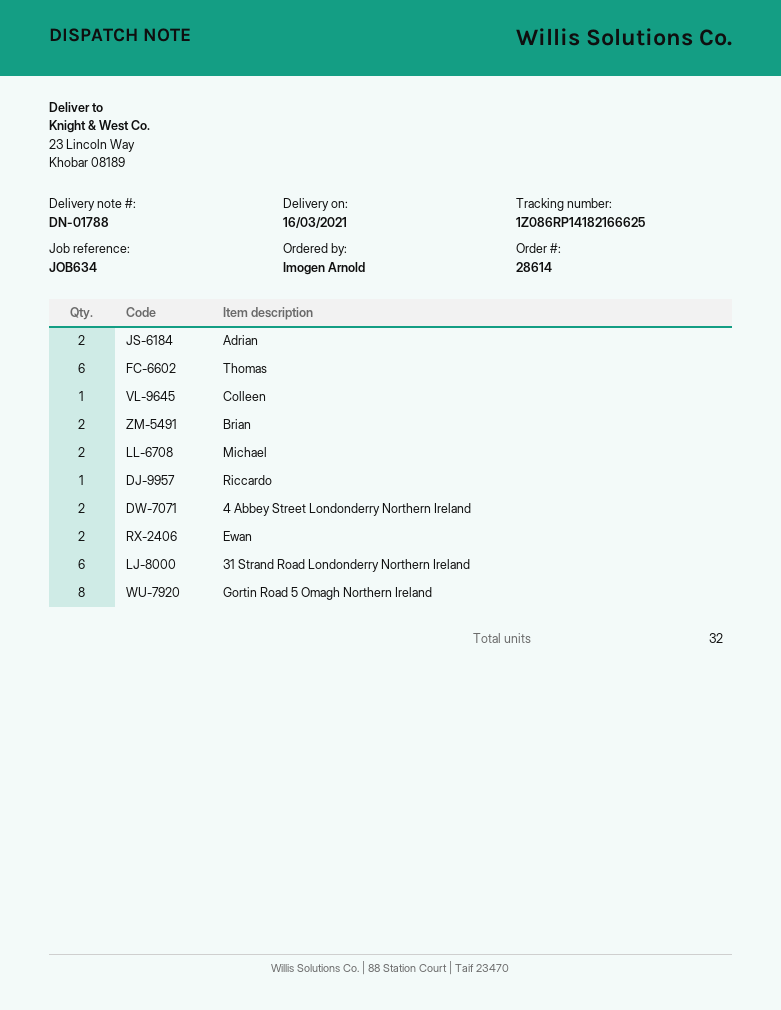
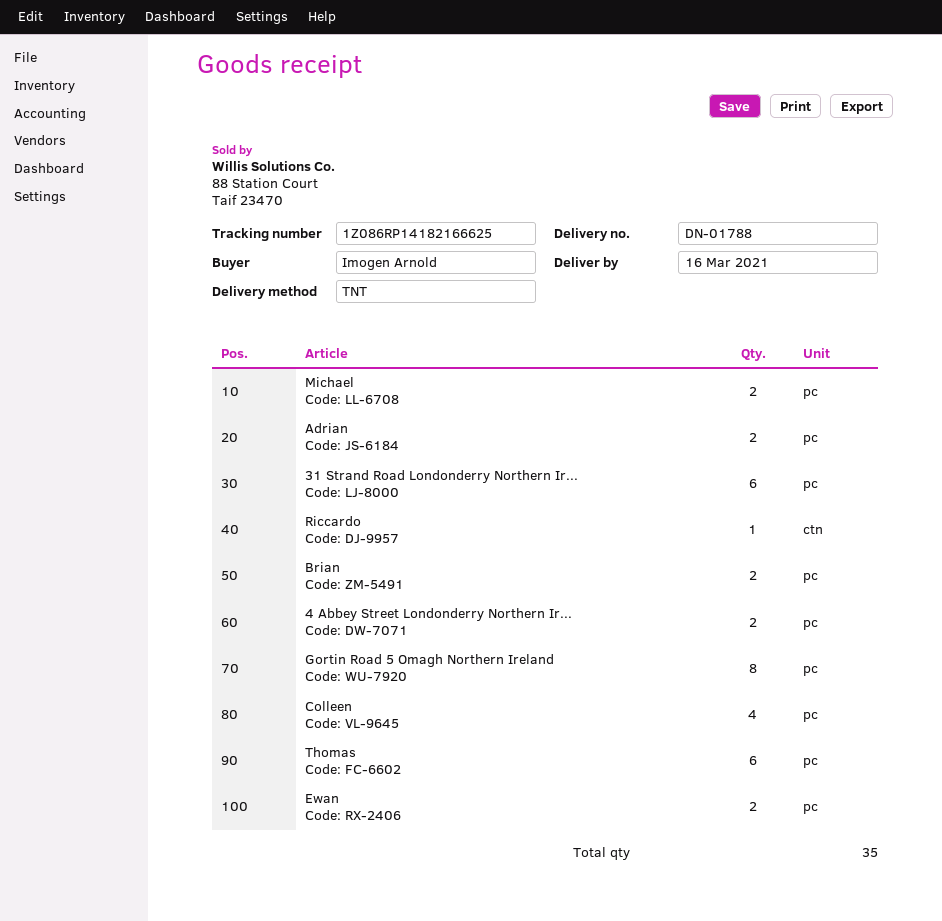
Colleen: 1 -> 4
total quantity: 32 -> 35

